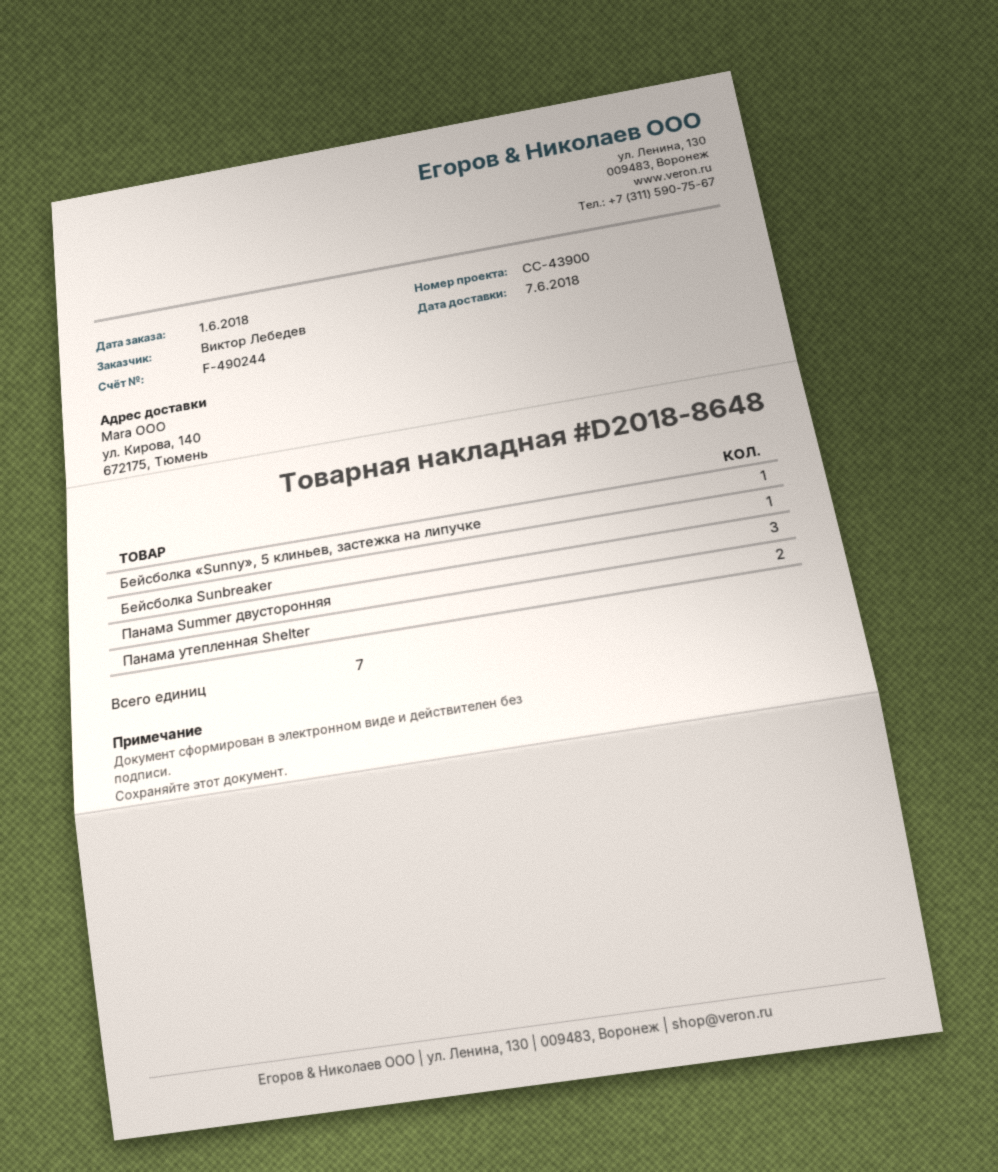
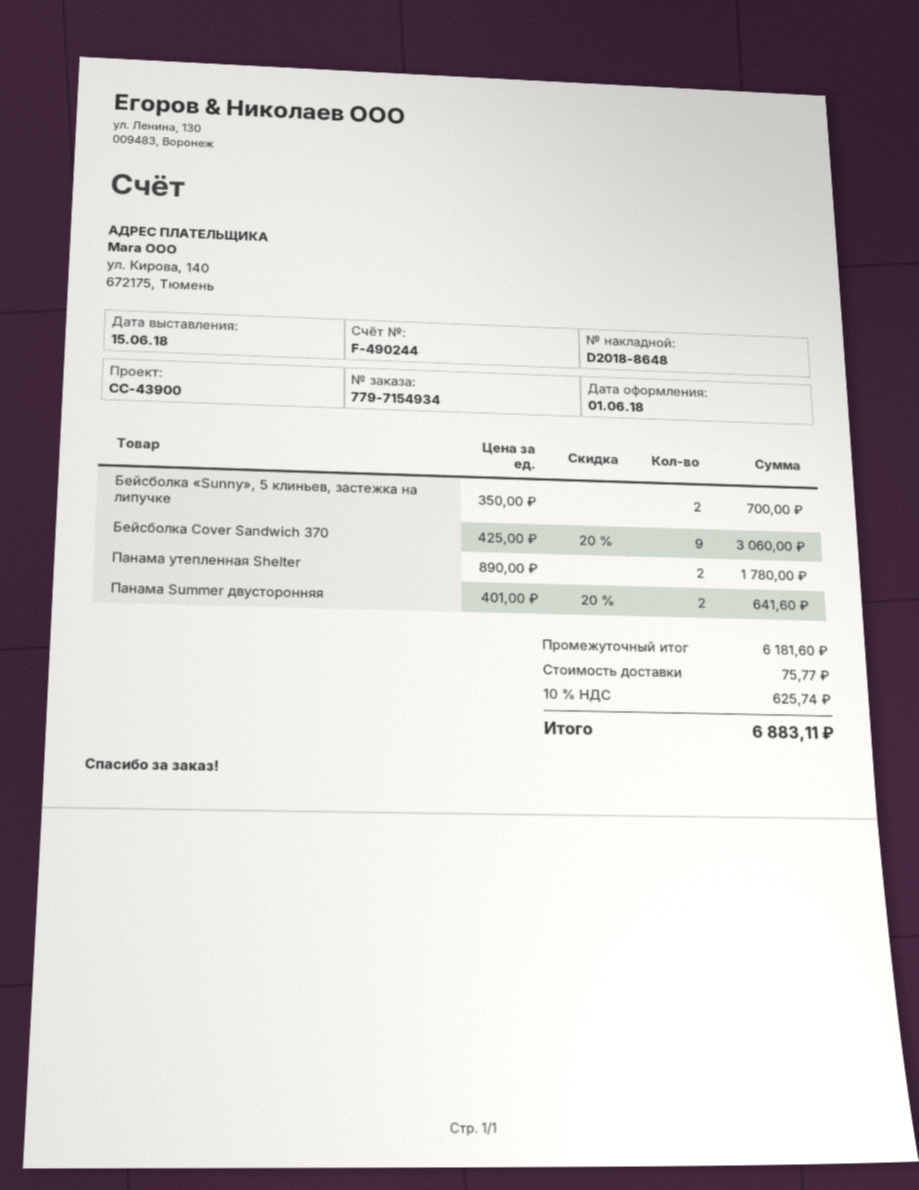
Бейсболка «Sunny», 5 клиньев, застежка на липучке: 1 -> 2
Бейсболка Sunbreaker: 1 -> none
Панама Summer двусторонняя: 3 -> 2
Бейсболка Cover Sandwich 370: none -> 9

